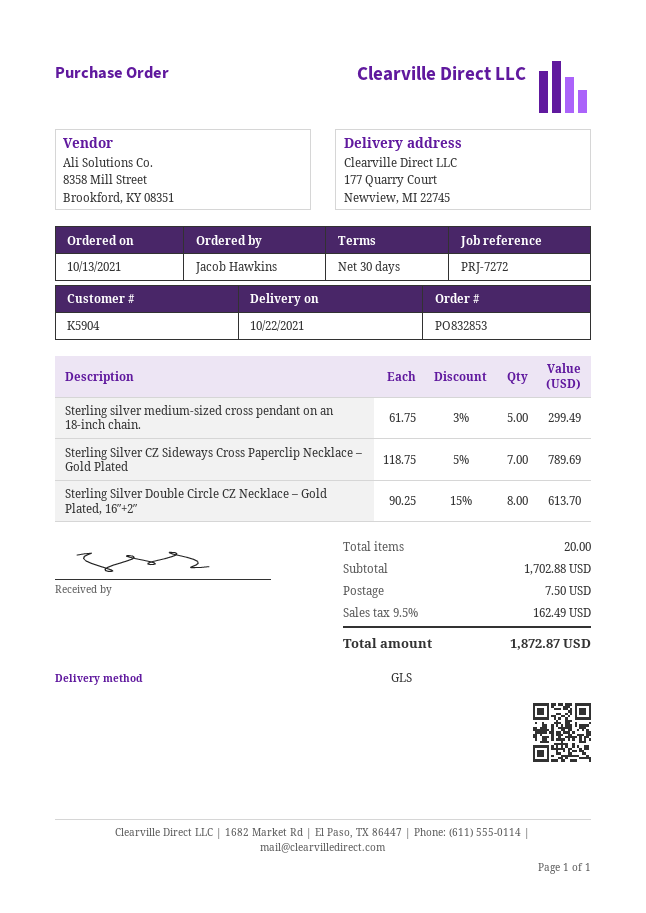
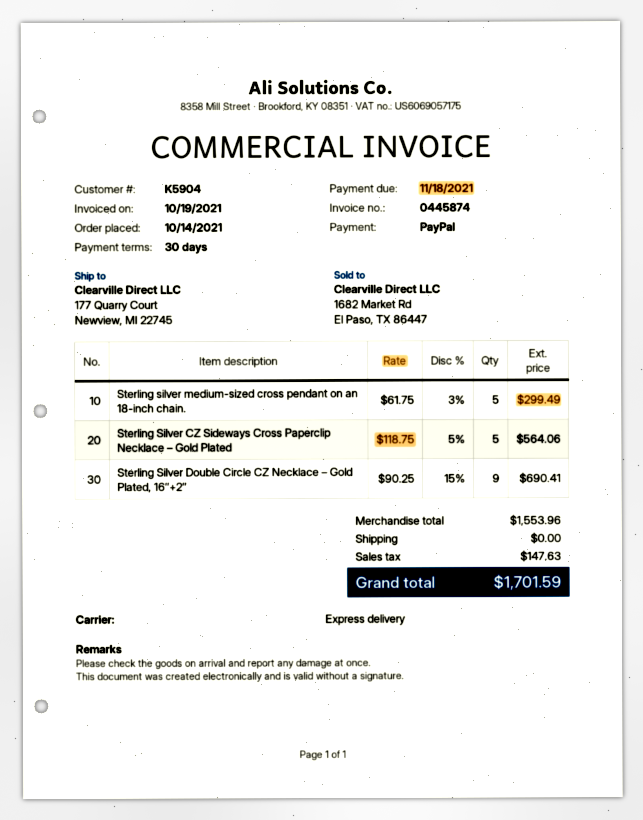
order date: 2021-10-13 -> 2021-10-14
shipping method: GLS -> express
Sterling Silver CZ Sideways Cross Paperclip Necklace – Gold Plated: 7 x 118.75 - 5% = 789.69 -> 5 x 118.75 - 5% = 564.06
Sterling Silver Double Circle CZ Necklace – Gold Plated, 16″+2″: 8 x 90.25 - 15% = 613.70 -> 9 x 90.25 - 15% = 690.41
subtotal: 1702.88 -> 1553.96
shipping: 7.50 -> 0.00
tax: 162.49 -> 147.63
total: 1872.87 -> 1701.59

